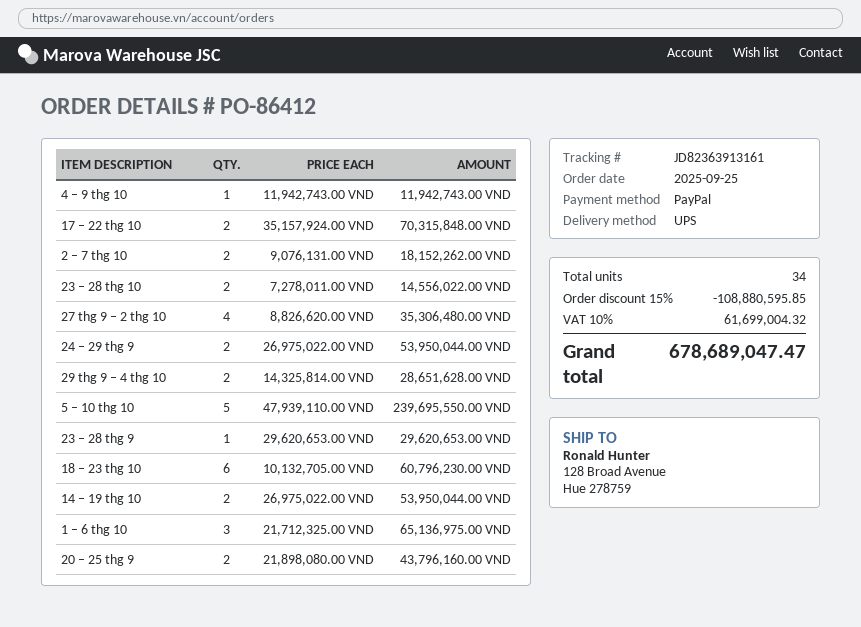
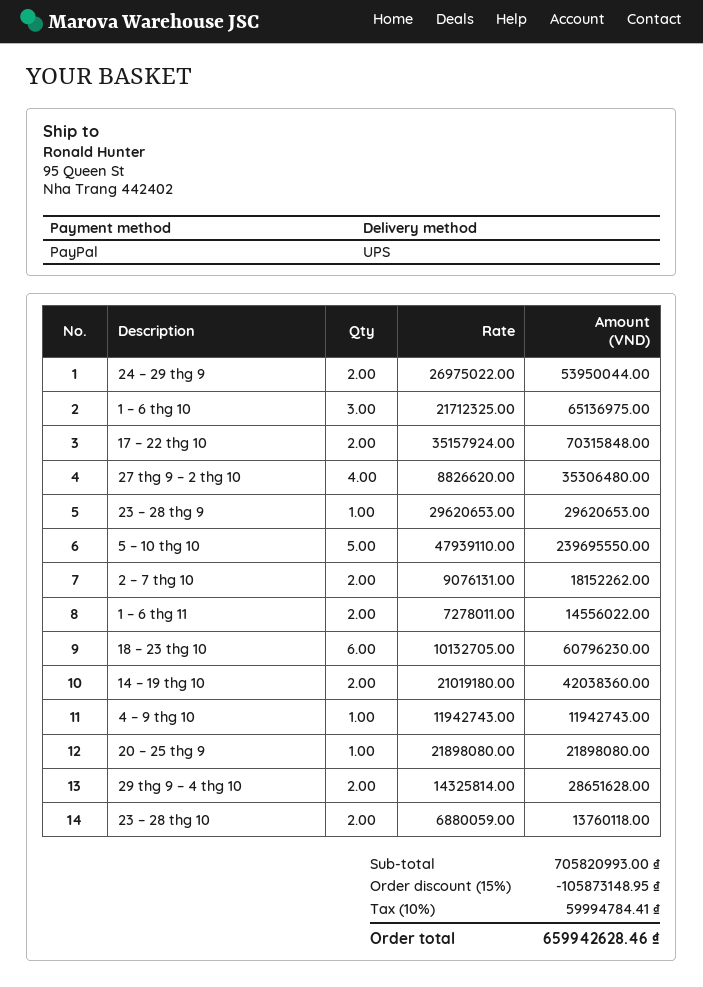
ship to: 128 Broad Avenue, Hue 278759 -> 95 Queen St, Nha Trang 442402
23 – 28 thg 10: 2 x 7278011.00 = 14556022.00 -> 2 x 6880059.00 = 13760118.00
14 – 19 thg 10: 2 x 26975022.00 = 53950044.00 -> 2 x 21019180.00 = 42038360.00
20 – 25 thg 9: 2 x 21898080.00 = 43796160.00 -> 1 x 21898080.00 = 21898080.00
1 – 6 thg 11: none -> 2 x 7278011.00 = 14556022.00
discount: 15% = 108880595.85 -> 15% = 105873148.95
tax: 10% = 61699004.32 -> 10% = 59994784.41
total: 678689047.47 -> 659942628.46

